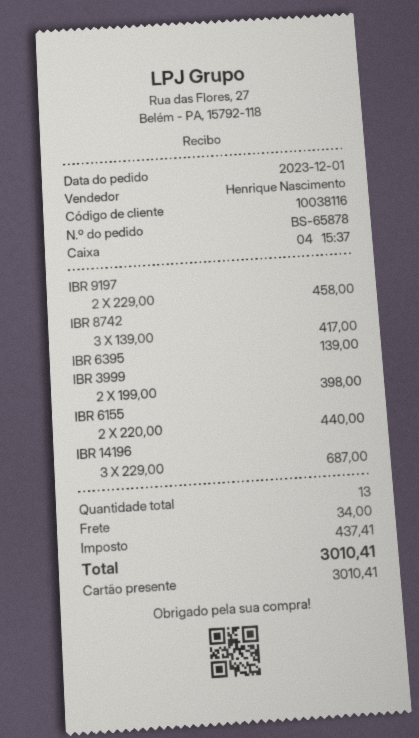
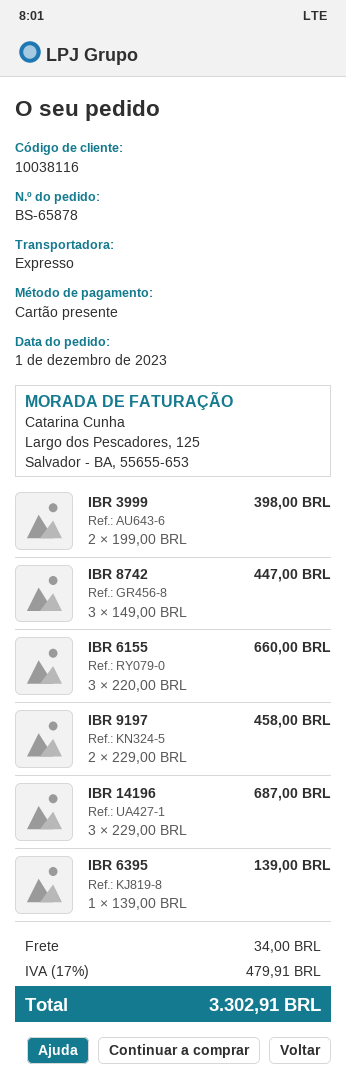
IBR 8742: 3 x 139.00 = 417.00 -> 3 x 149.00 = 447.00
IBR 6155: 2 x 220.00 = 440.00 -> 3 x 220.00 = 660.00
tax: 437.41 -> 479.91
total: 3010.41 -> 3302.91

